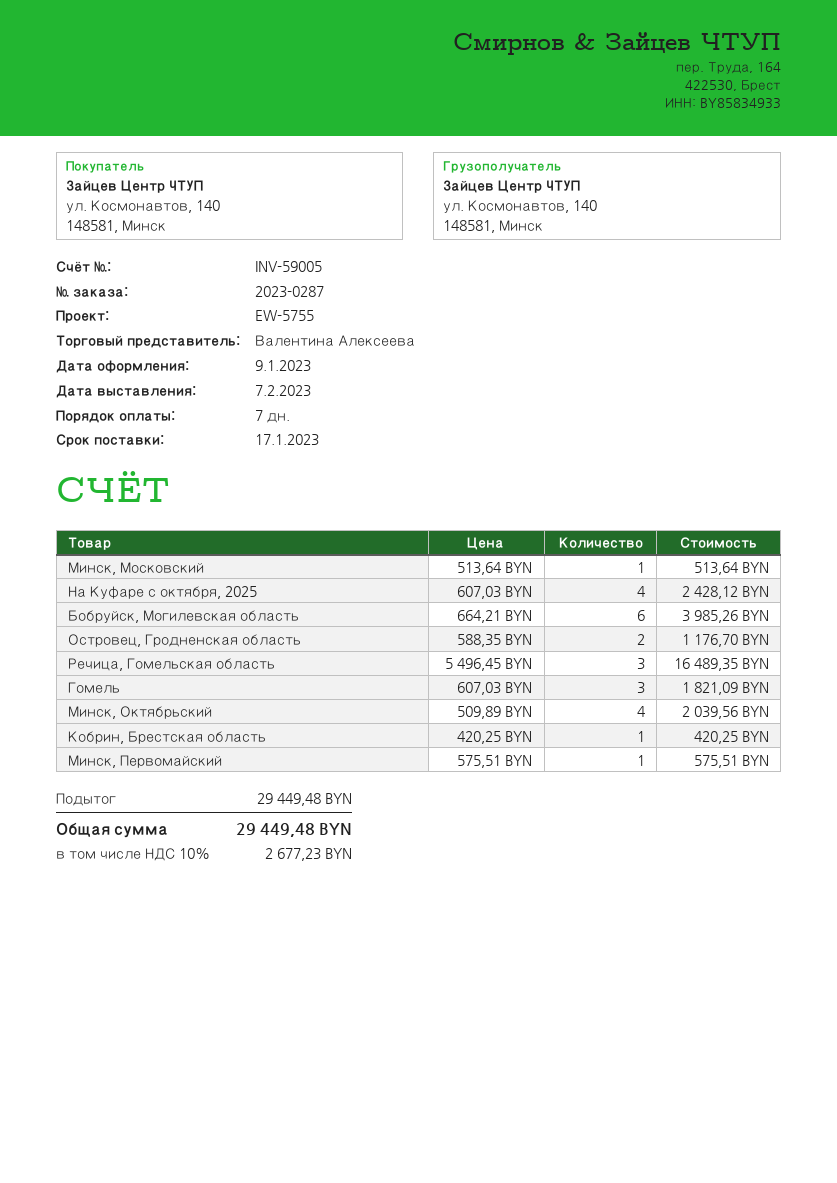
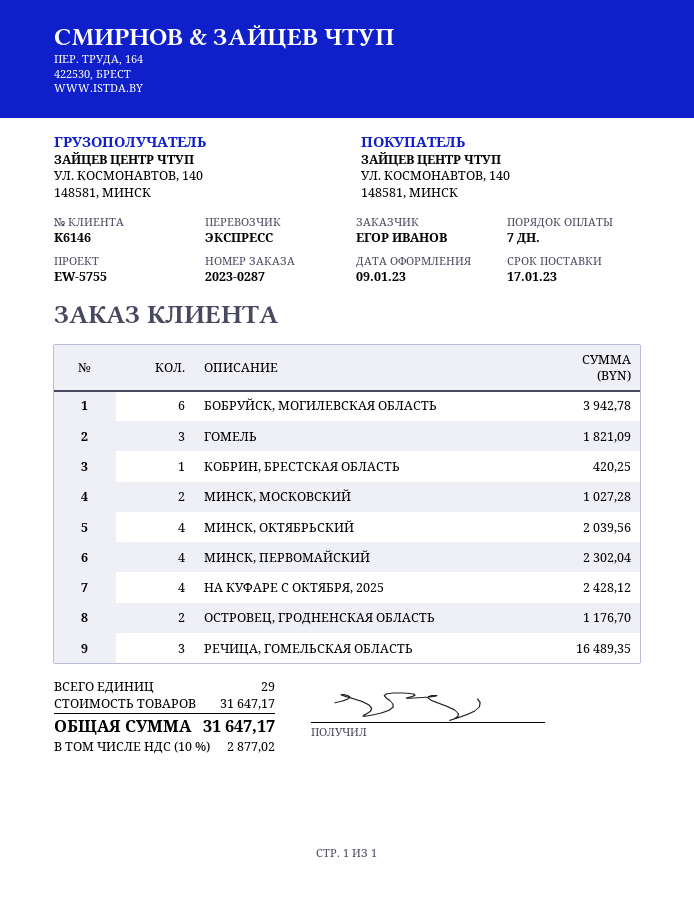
Минск, Московский: 1 for 513.64 -> 2 for 1027.28
Бобруйск, Могилевская область: 6 for 3985.26 -> 6 for 3942.78
Минск, Первомайский: 1 for 575.51 -> 4 for 2302.04
subtotal: 29449.48 -> 31647.17
tax: 10% = 2677.23 -> 10% = 2877.02
total: 29449.48 -> 31647.17

